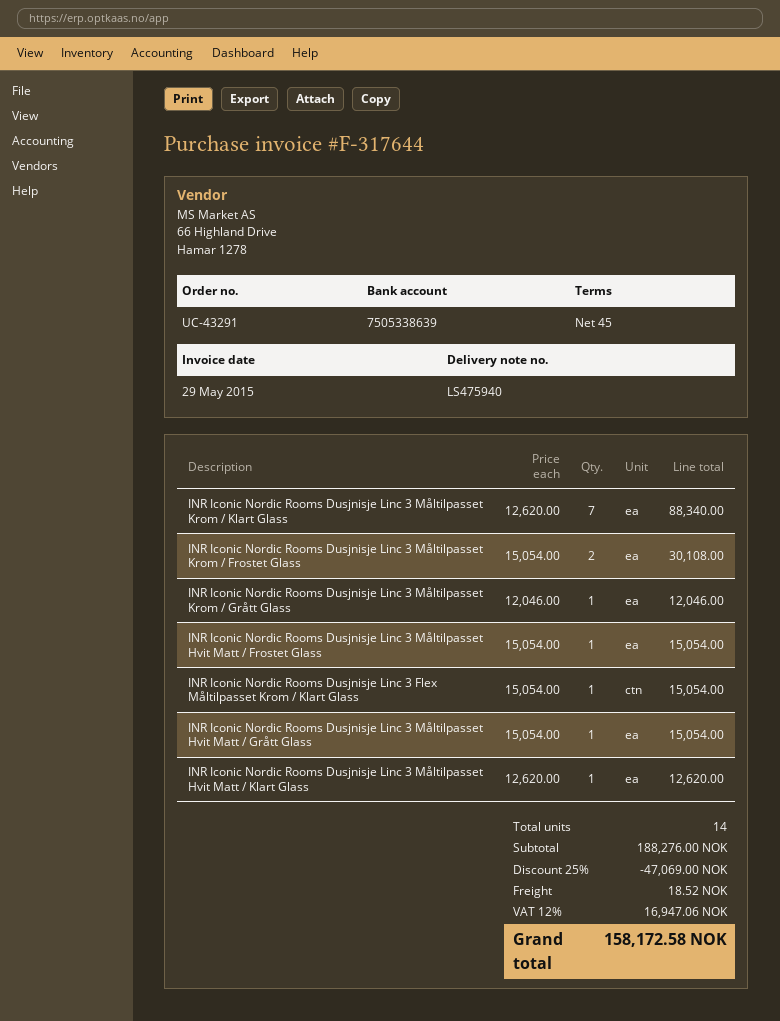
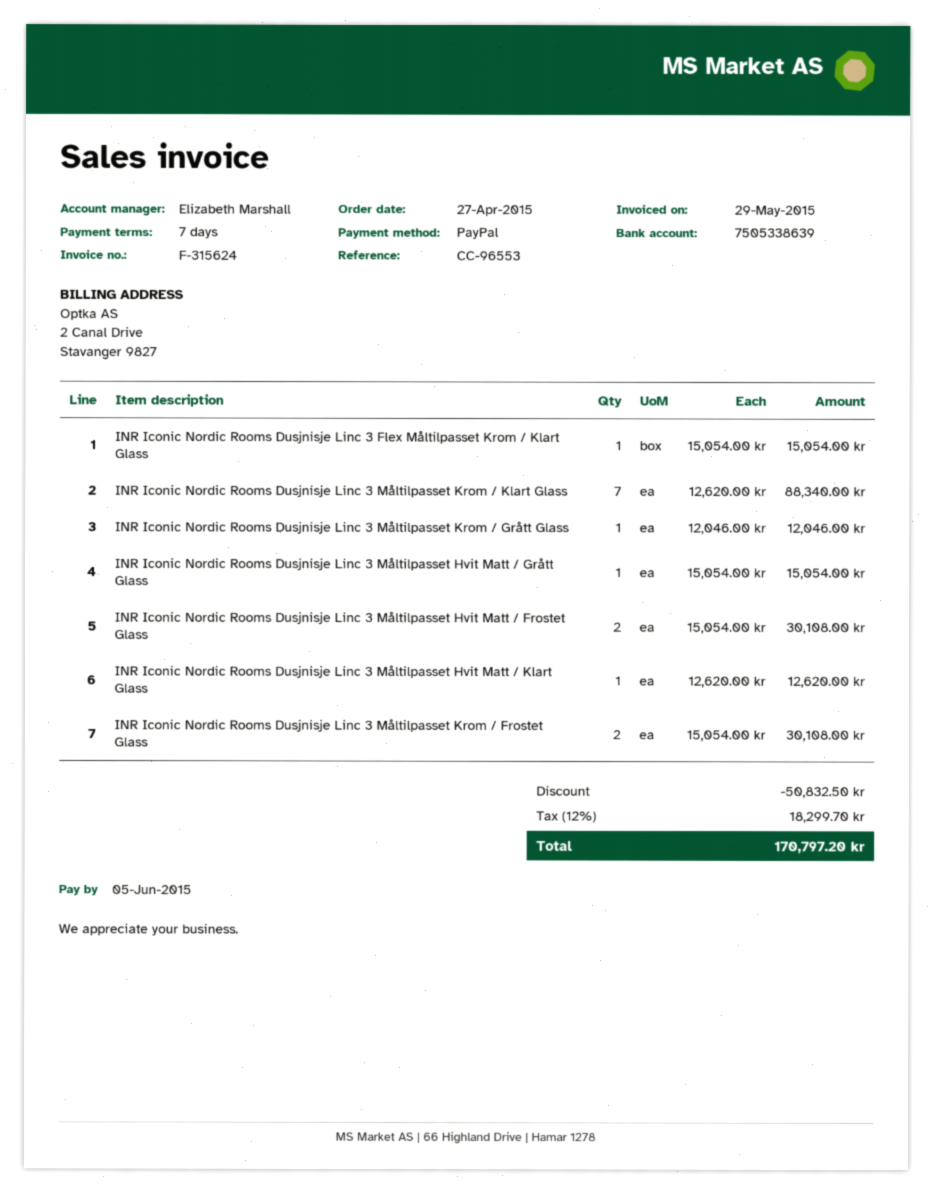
invoice number: F-317644 -> F-315624
payment terms: 45 days -> 7 days
INR Iconic Nordic Rooms Dusjnisje Linc 3 Måltilpasset Hvit Matt / Frostet Glass: 1 x 15054.00 = 15054.00 -> 2 x 15054.00 = 30108.00
discount: 47069.00 -> 50832.50
shipping: 18.52 -> none
tax: 12% = 16947.06 -> 12% = 18299.70
total: 158172.58 -> 170797.20

